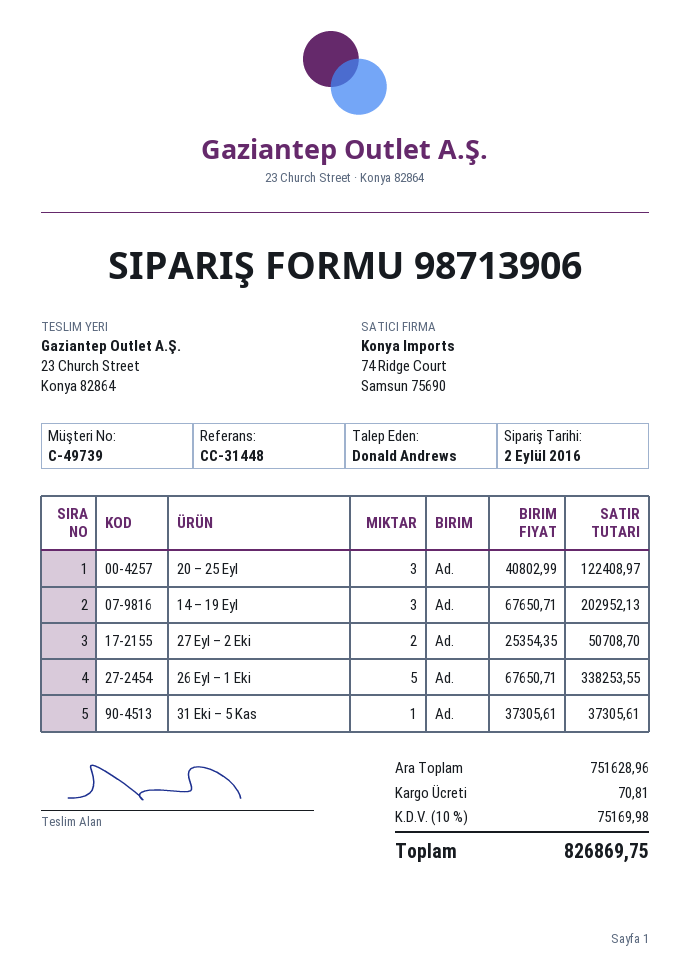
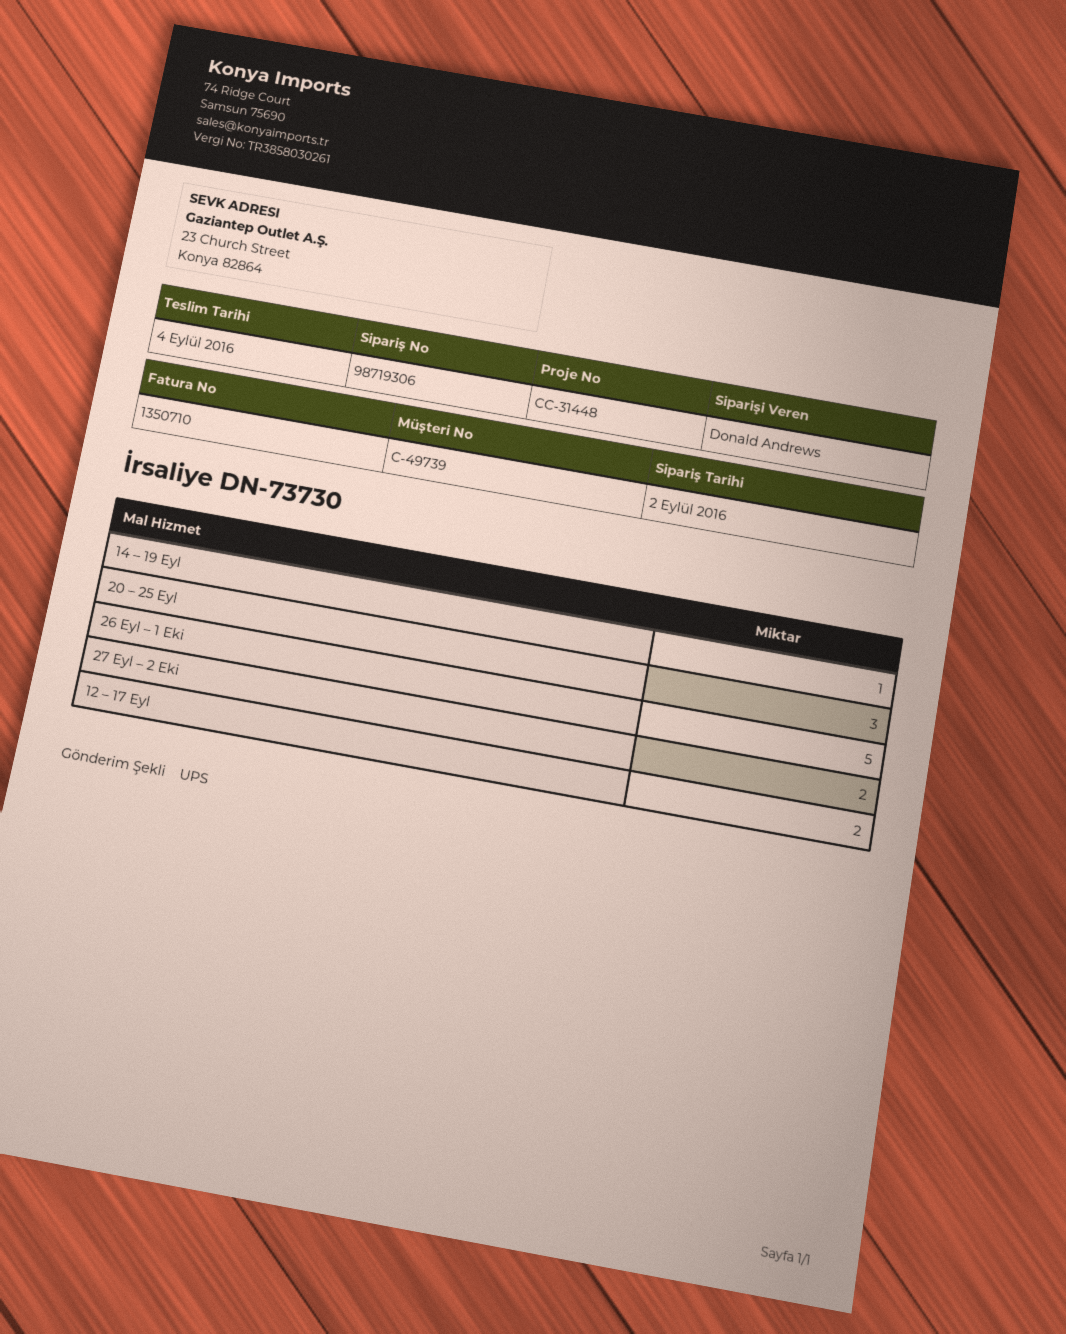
order number: 98713906 -> 98719306
14 – 19 Eyl: 3 -> 1
31 Eki – 5 Kas: 1 -> none
12 – 17 Eyl: none -> 2

